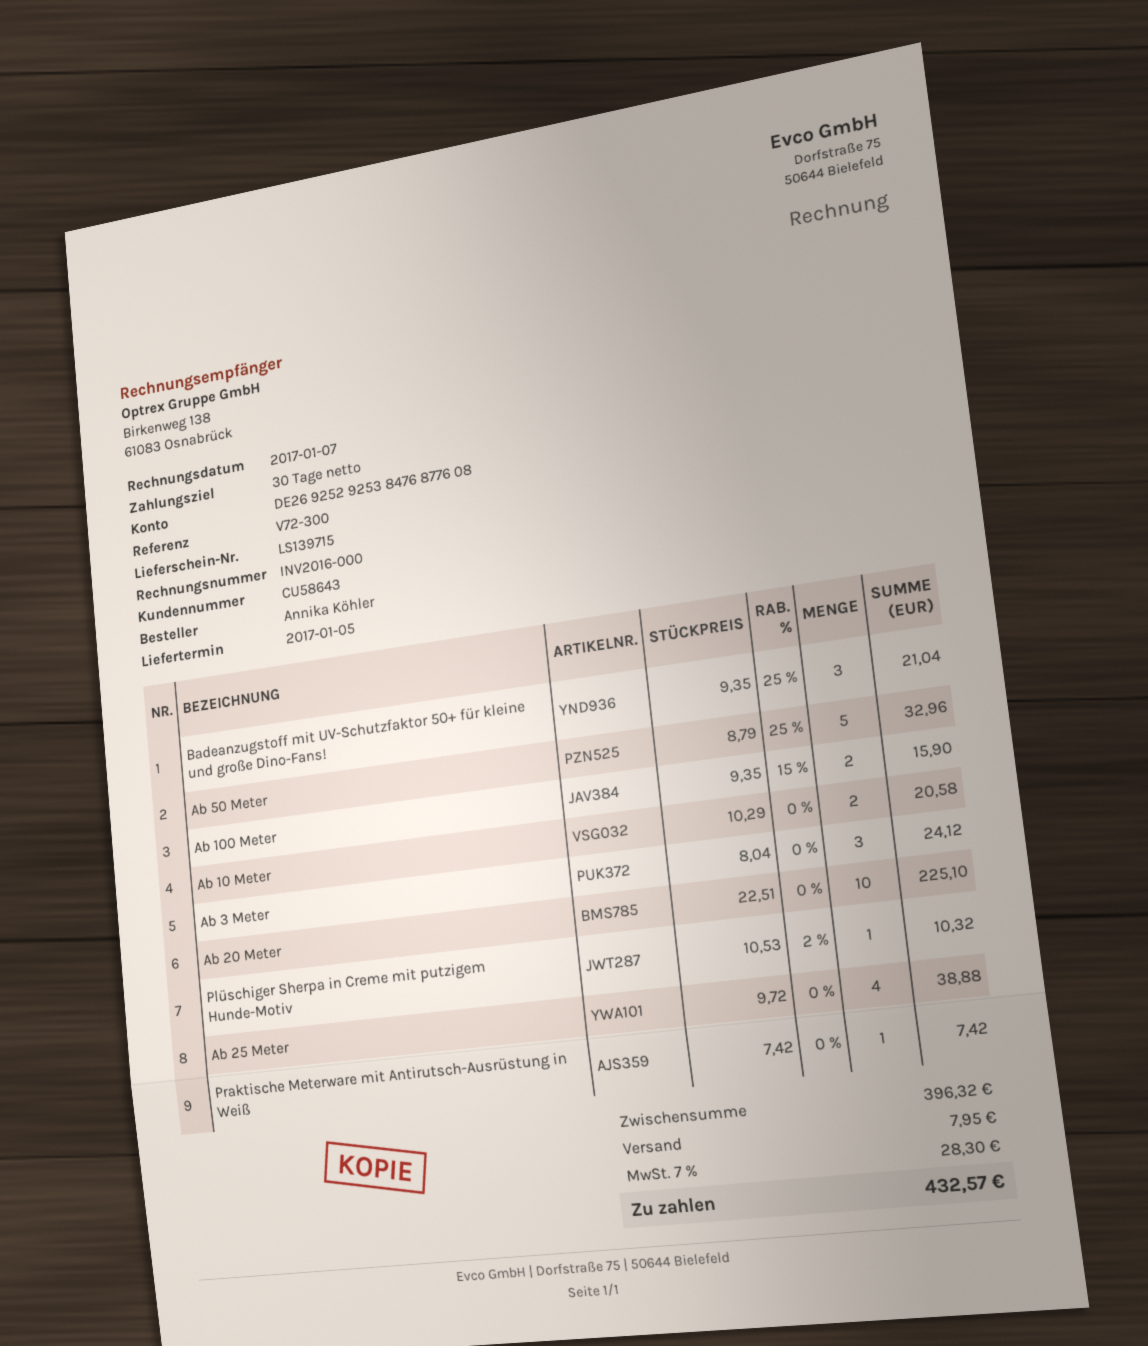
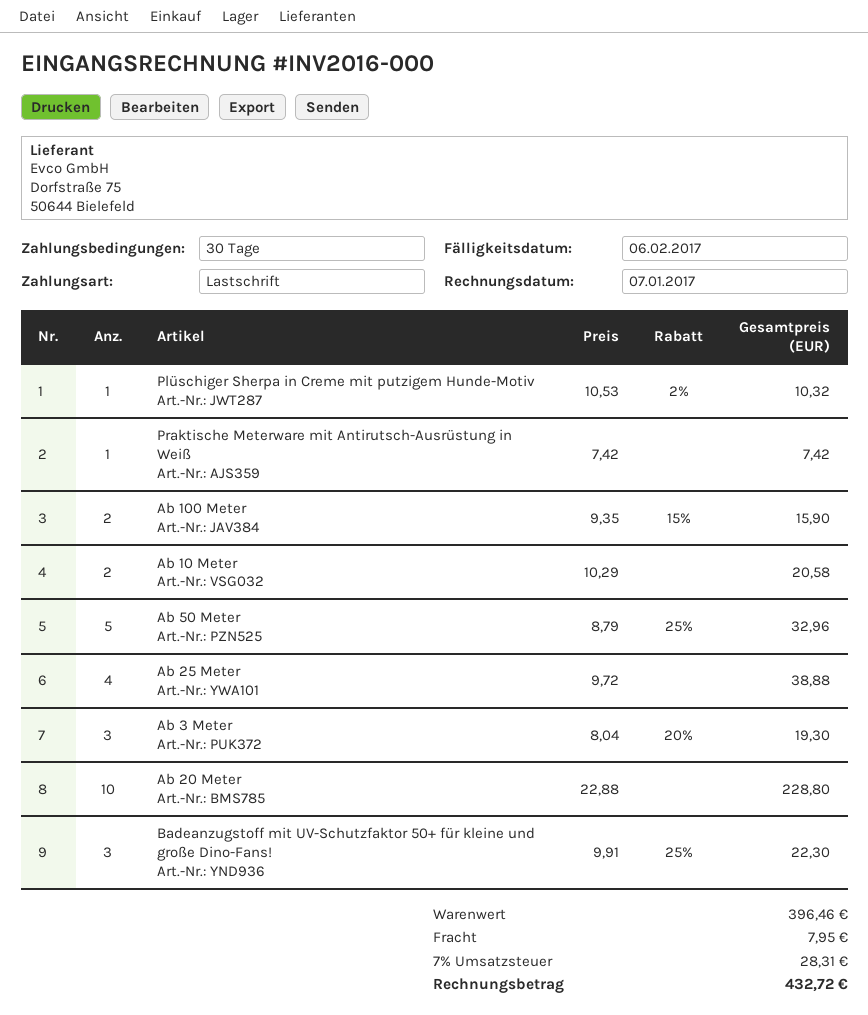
Badeanzugstoff mit UV-Schutzfaktor 50+ für kleine und große Dino-Fans!: 3 x 9.35 - 25% = 21.04 -> 3 x 9.91 - 25% = 22.30
Ab 3 Meter: 3 x 8.04 = 24.12 -> 3 x 8.04 - 20% = 19.30
Ab 20 Meter: 10 x 22.51 = 225.10 -> 10 x 22.88 = 228.80
subtotal: 396.32 -> 396.46
tax: 7% = 28.30 -> 7% = 28.31
total: 432.57 -> 432.72

